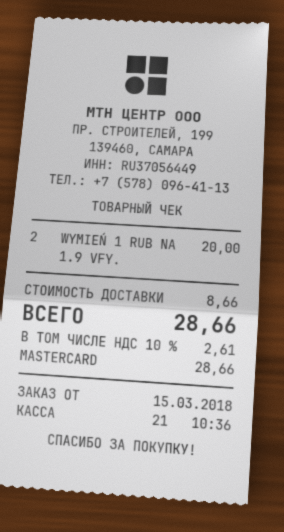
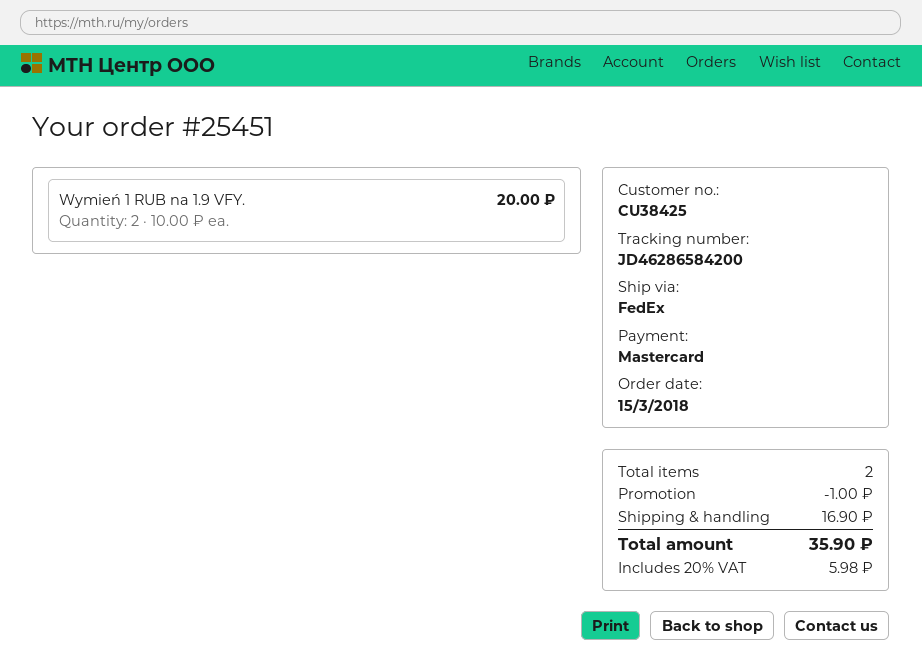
discount: none -> 1.00
shipping: 8.66 -> 16.90
tax: 10% = 2.61 -> 20% = 5.98
total: 28.66 -> 35.90

